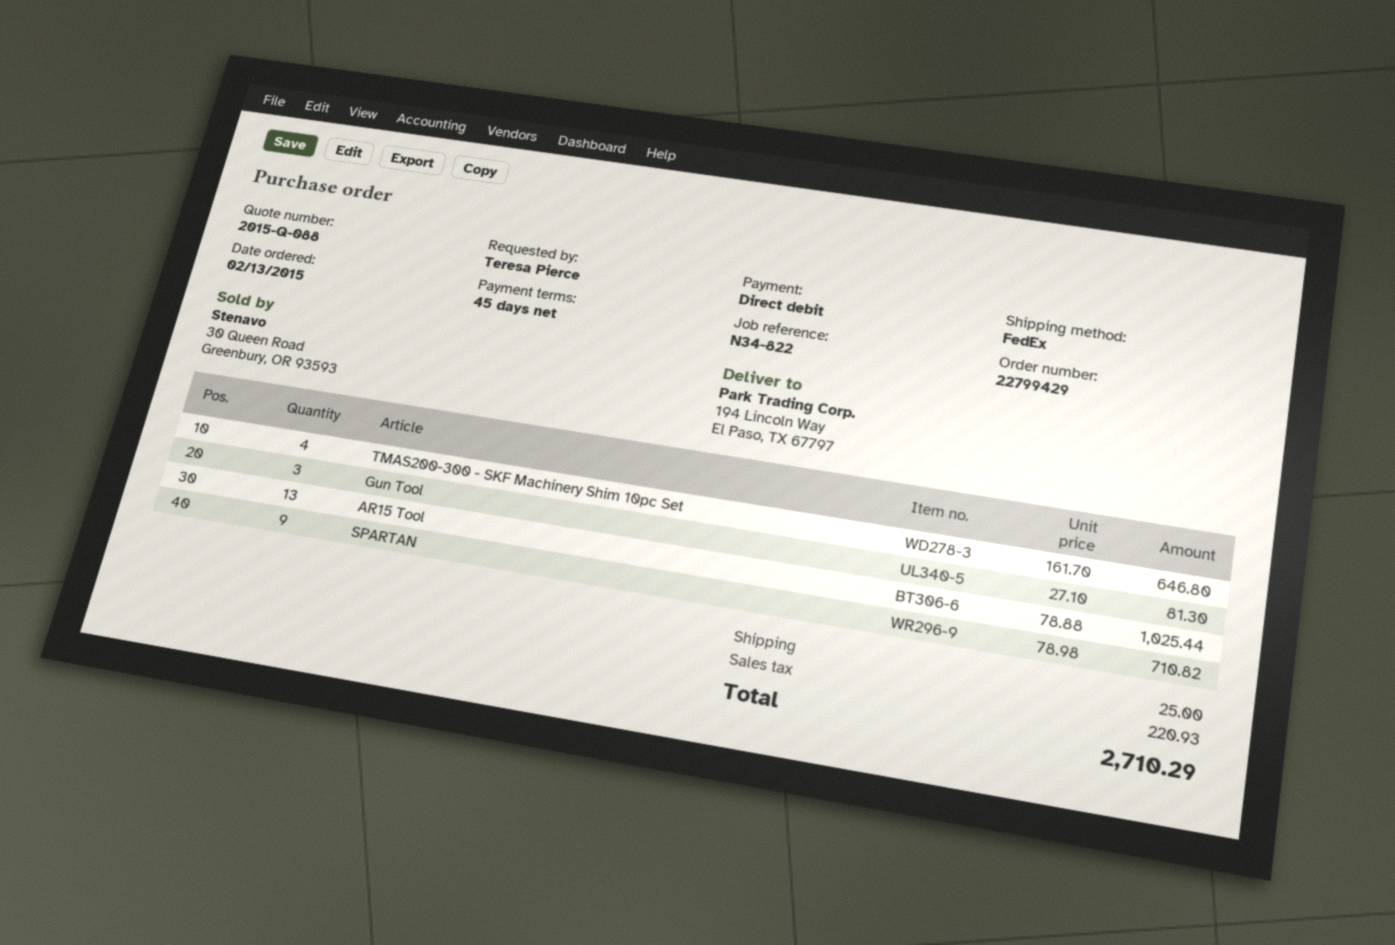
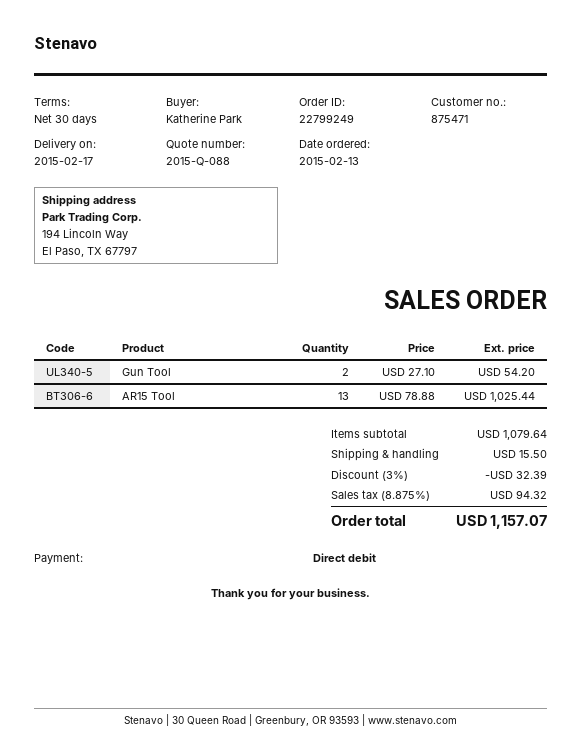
order number: 22799429 -> 22799249
payment terms: 45 days -> 30 days
ordered by: Teresa Pierce -> Katherine Park
TMAS200-300 - SKF Machinery Shim 10pc Set: 4 x 161.70 = 646.80 -> none
Gun Tool: 3 x 27.10 = 81.30 -> 2 x 27.10 = 54.20
SPARTAN: 9 x 78.98 = 710.82 -> none
discount: none -> 3% = 32.39
shipping: 25.00 -> 15.50
tax: 220.93 -> 94.32
total: 2710.29 -> 1157.07

